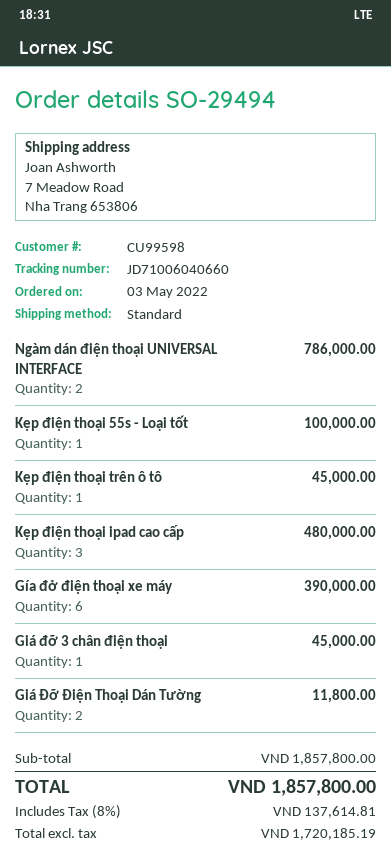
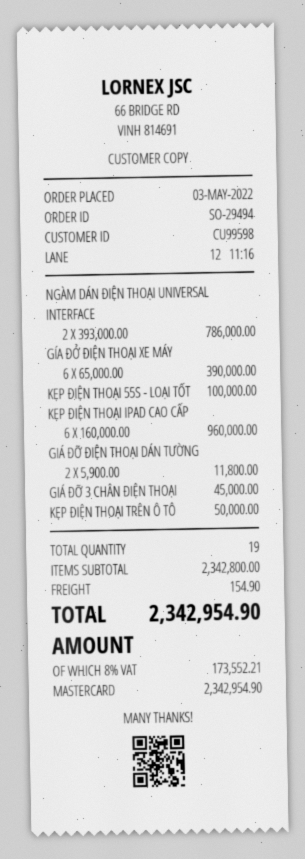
Kẹp điện thoại trên ô tô: 1 for 45000.00 -> 1 for 50000.00
Kẹp điện thoại ipad cao cấp: 3 for 480000.00 -> 6 for 960000.00
subtotal: 1857800.00 -> 2342800.00
shipping: none -> 154.90
tax: 8% = 137614.81 -> 8% = 173552.21
total: 1857800.00 -> 2342954.90

